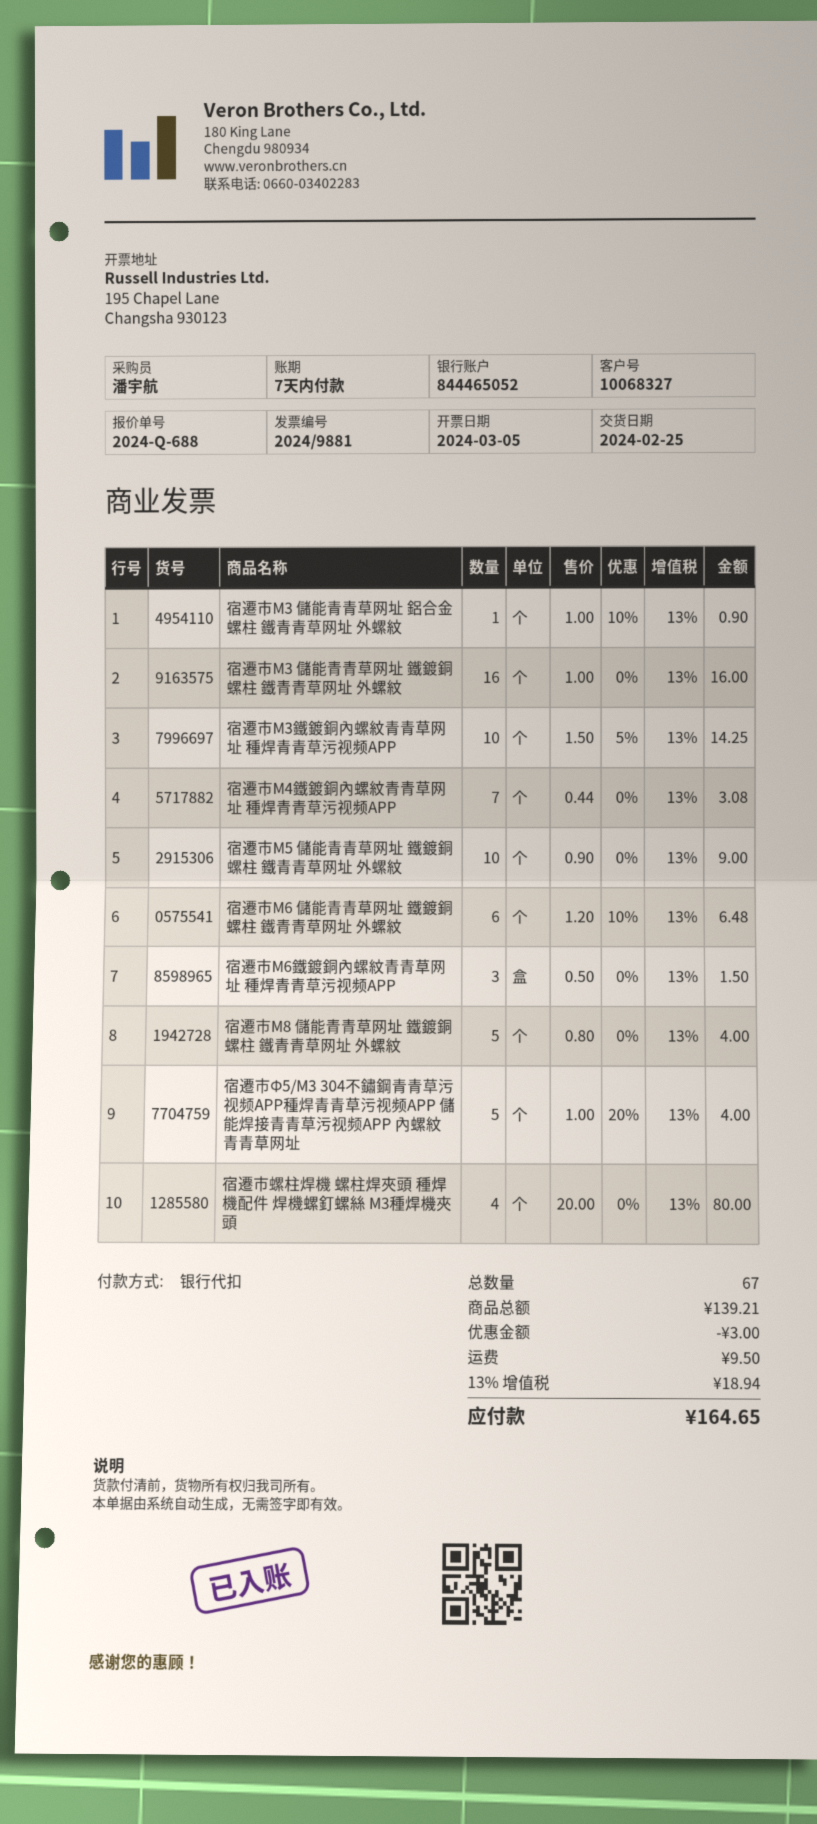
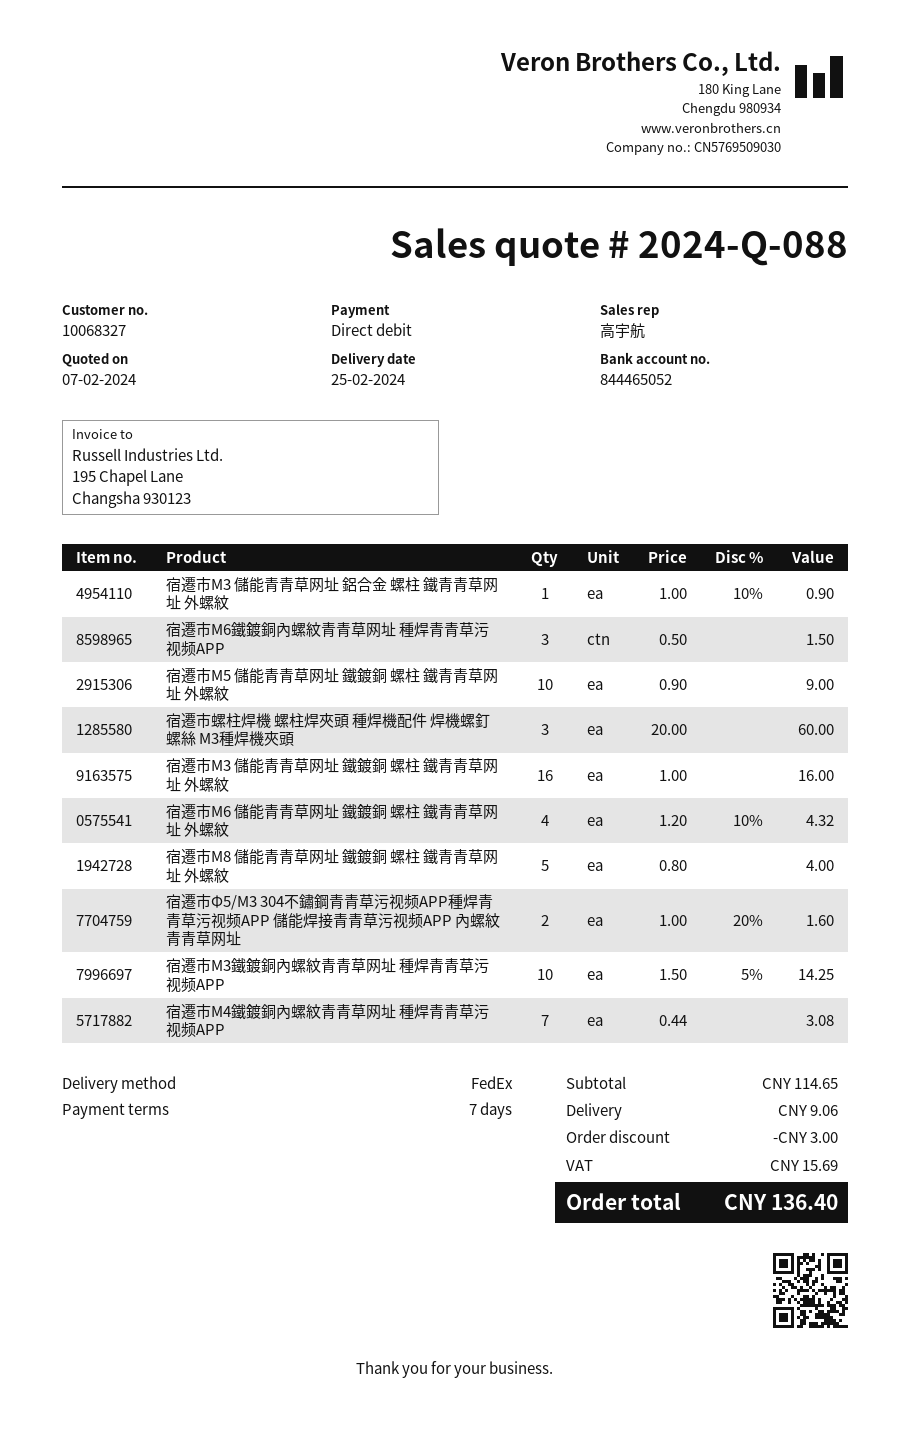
quote number: 2024-Q-688 -> 2024-Q-088
宿遷市M6 儲能青青草网址 鐵鍍銅 螺柱 鐵青青草网址 外螺紋: 6 x 1.20 - 10% = 6.48 -> 4 x 1.20 - 10% = 4.32
宿遷市Φ5/M3 304不鏽鋼青青草污视频APP種焊青青草污视频APP 儲能焊接青青草污视频APP 內螺紋青青草网址: 5 x 1.00 - 20% = 4.00 -> 2 x 1.00 - 20% = 1.60
宿遷市螺柱焊機 螺柱焊夾頭 種焊機配件 焊機螺釘螺絲 M3種焊機夾頭: 4 x 20.00 = 80.00 -> 3 x 20.00 = 60.00
subtotal: 139.21 -> 114.65
shipping: 9.50 -> 9.06
tax: 18.94 -> 15.69
total: 164.65 -> 136.40

